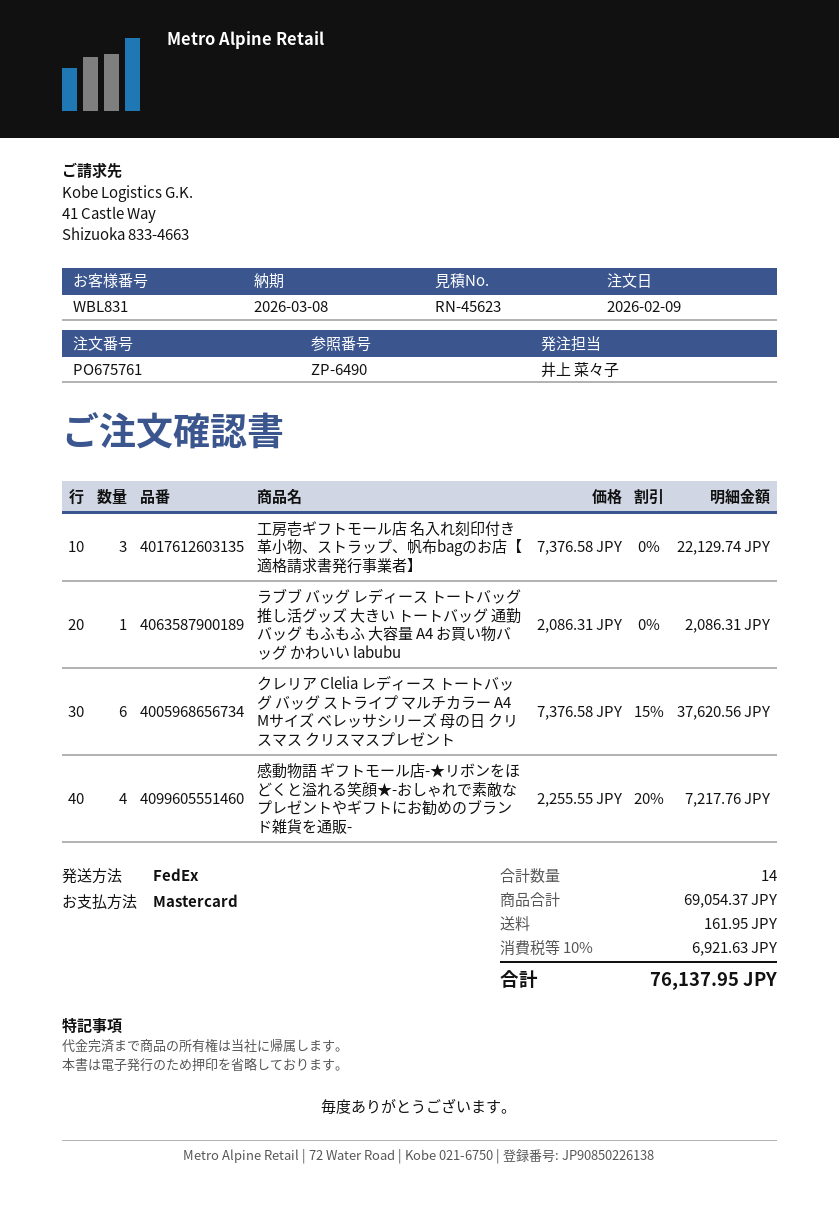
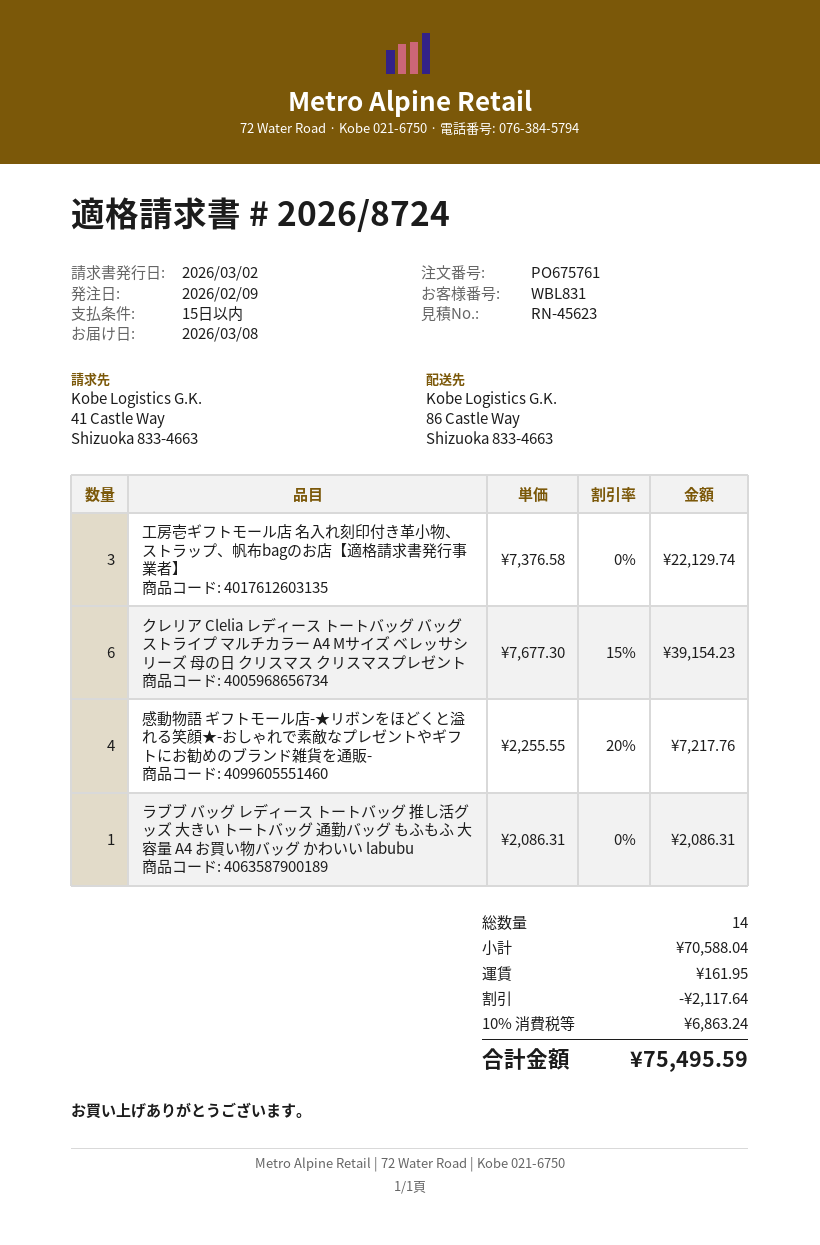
クレリア Clelia レディース トートバッグ バッグ ストライプ マルチカラー A4 Mサイズ ベレッサシリーズ 母の日 クリスマス クリスマスプレゼント: 6 x 7376.58 - 15% = 37620.56 -> 6 x 7677.30 - 15% = 39154.23
subtotal: 69054.37 -> 70588.04
discount: none -> 2117.64
tax: 10% = 6921.63 -> 10% = 6863.24
total: 76137.95 -> 75495.59

